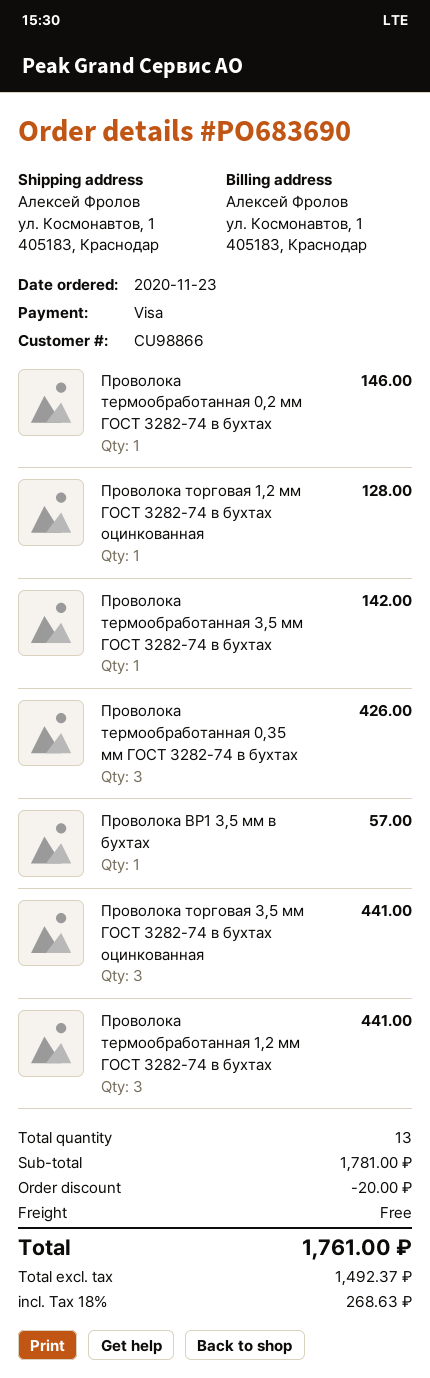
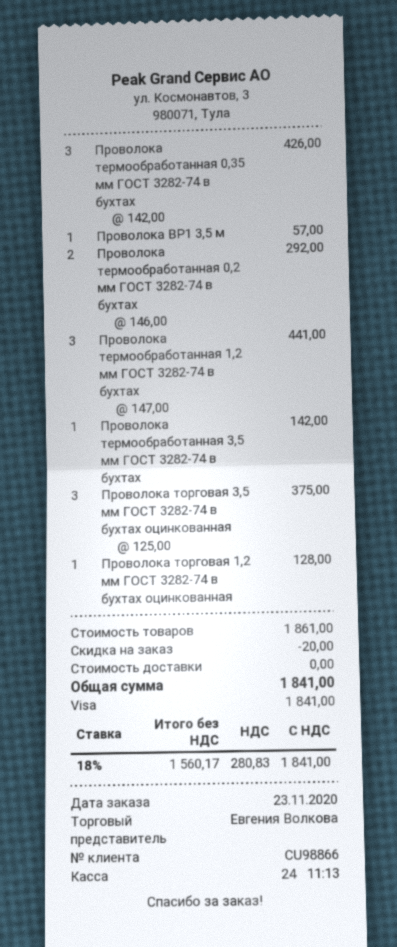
Проволока термообработанная 0,2 мм ГОСТ 3282-74 в бухтах: 1 for 146.00 -> 2 for 292.00
Проволока торговая 3,5 мм ГОСТ 3282-74 в бухтах оцинкованная: 3 for 441.00 -> 3 for 375.00
subtotal: 1781.00 -> 1861.00
net: 1492.37 -> 1560.17
tax: 18% = 268.63 -> 18% = 280.83
total: 1761.00 -> 1841.00

